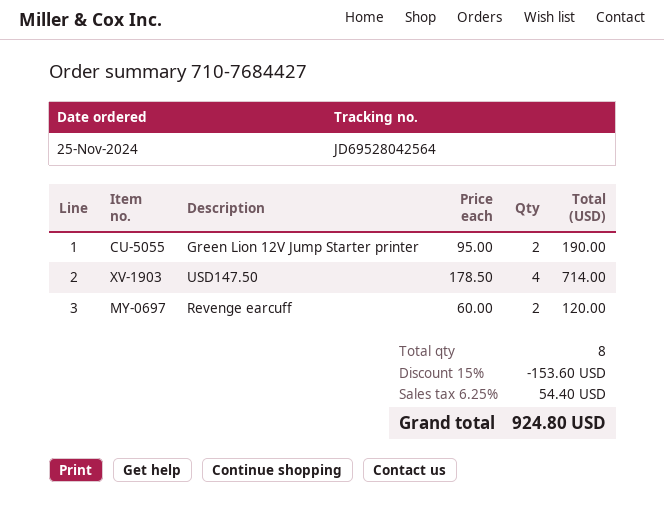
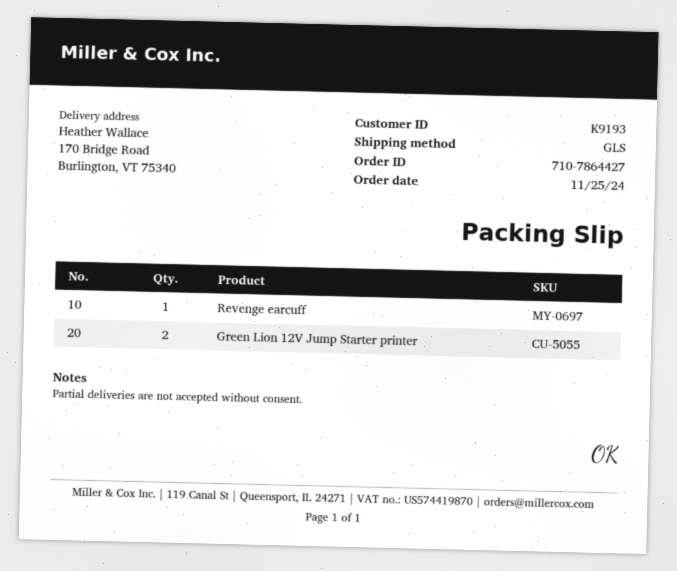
order number: 710-7684427 -> 710-7864427
USD147.50: 4 -> none
Revenge earcuff: 2 -> 1

